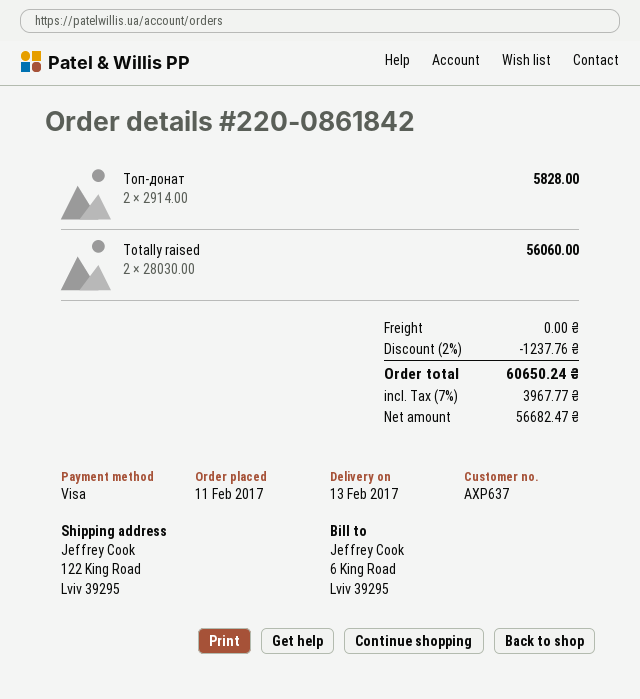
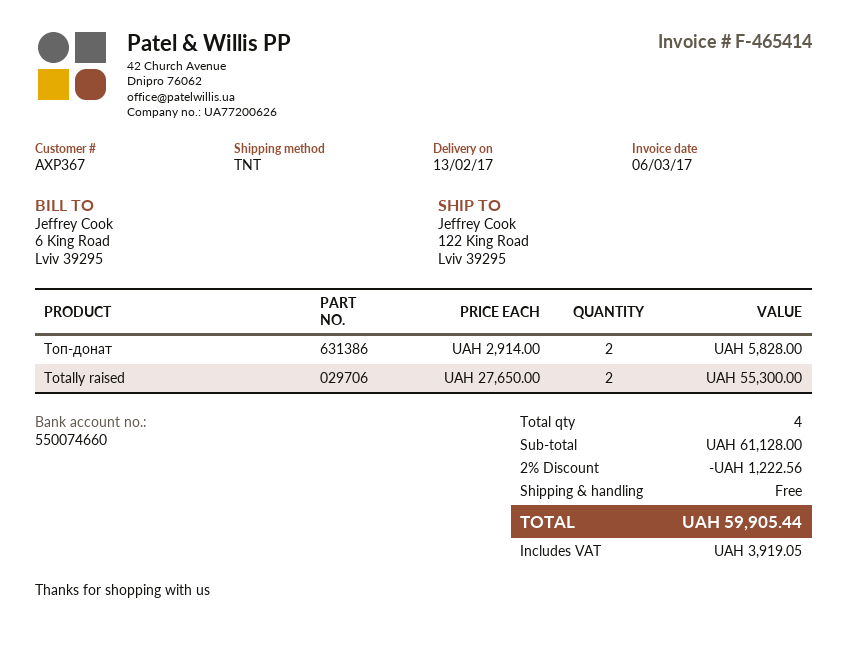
customer number: AXP637 -> AXP367
Totally raised: 2 x 28030.00 = 56060.00 -> 2 x 27650.00 = 55300.00
discount: 2% = 1237.76 -> 2% = 1222.56
tax: 3967.77 -> 3919.05
total: 60650.24 -> 59905.44

